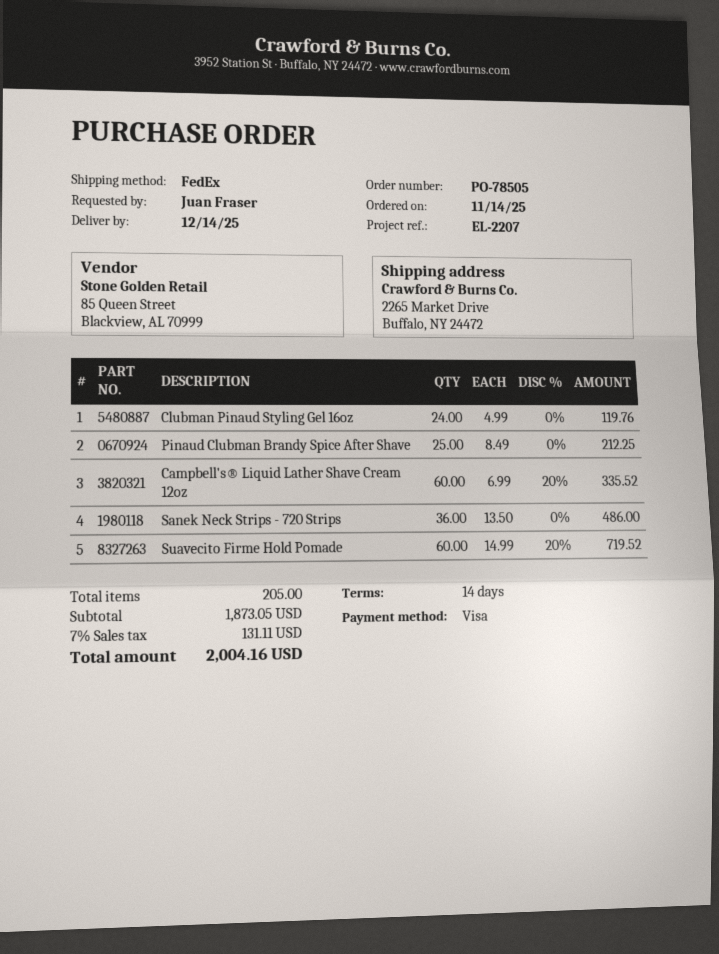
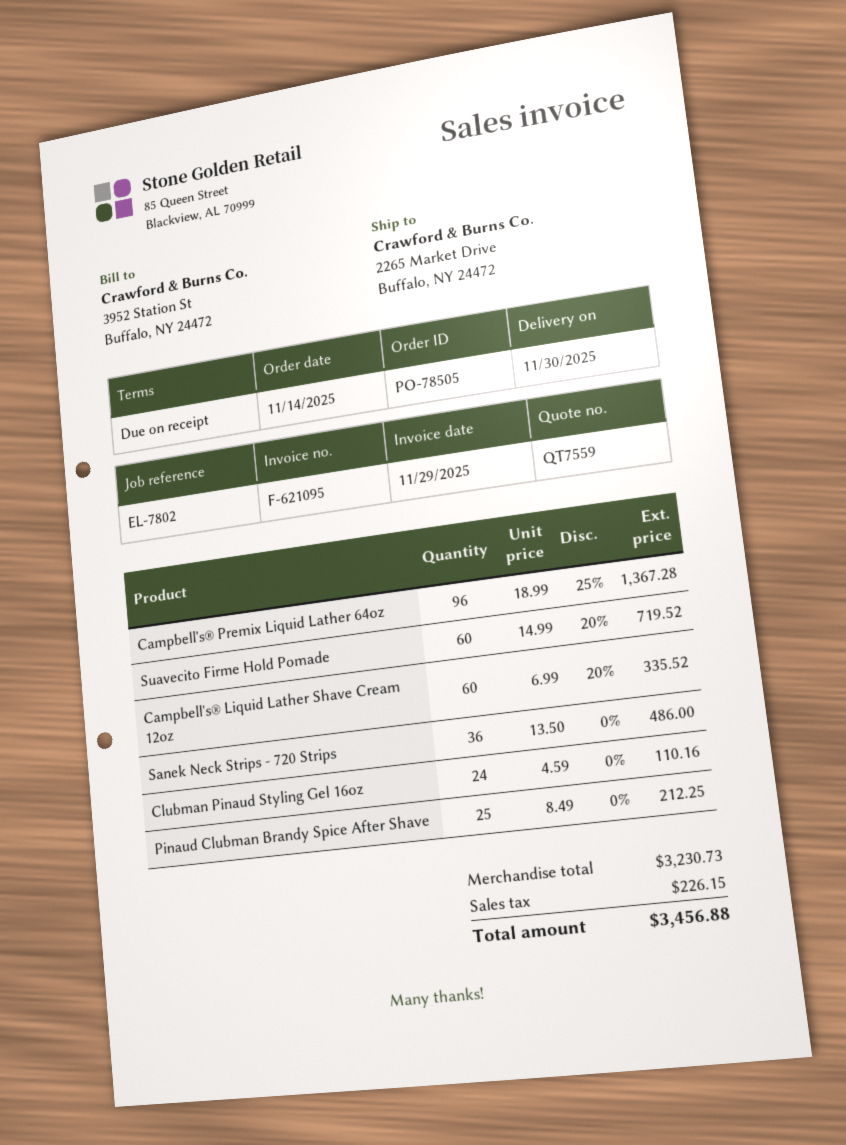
delivery date: 2025-12-14 -> 2025-11-30
payment terms: 14 days -> on receipt
reference: EL-2207 -> EL-7802
Clubman Pinaud Styling Gel 16oz: 24 x 4.99 = 119.76 -> 24 x 4.59 = 110.16
Campbell's® Premix Liquid Lather 64oz: none -> 96 x 18.99 - 25% = 1367.28
subtotal: 1873.05 -> 3230.73
tax: 131.11 -> 226.15
total: 2004.16 -> 3456.88

